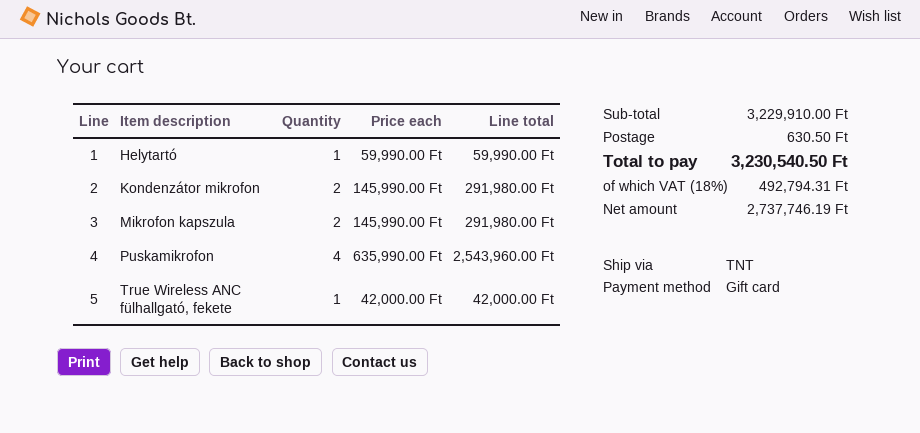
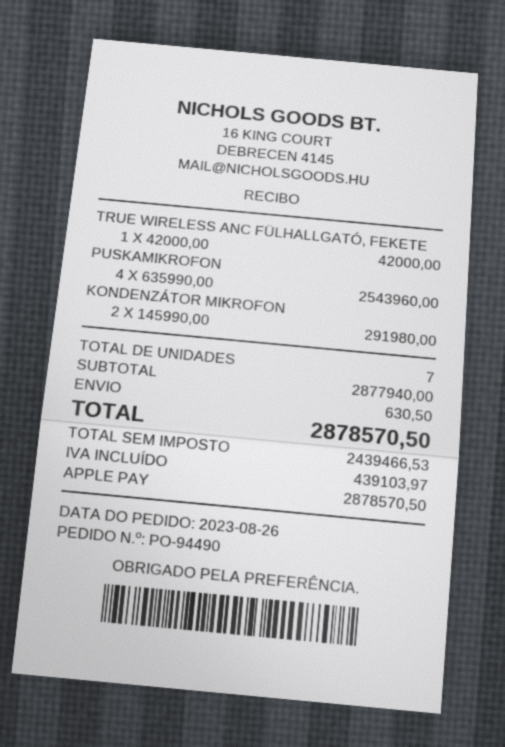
payment method: gift card -> Apple Pay
Helytartó: 1 x 59990.00 = 59990.00 -> none
Mikrofon kapszula: 2 x 145990.00 = 291980.00 -> none
subtotal: 3229910.00 -> 2877940.00
net: 2737746.19 -> 2439466.53
tax: 492794.31 -> 439103.97
total: 3230540.50 -> 2878570.50

